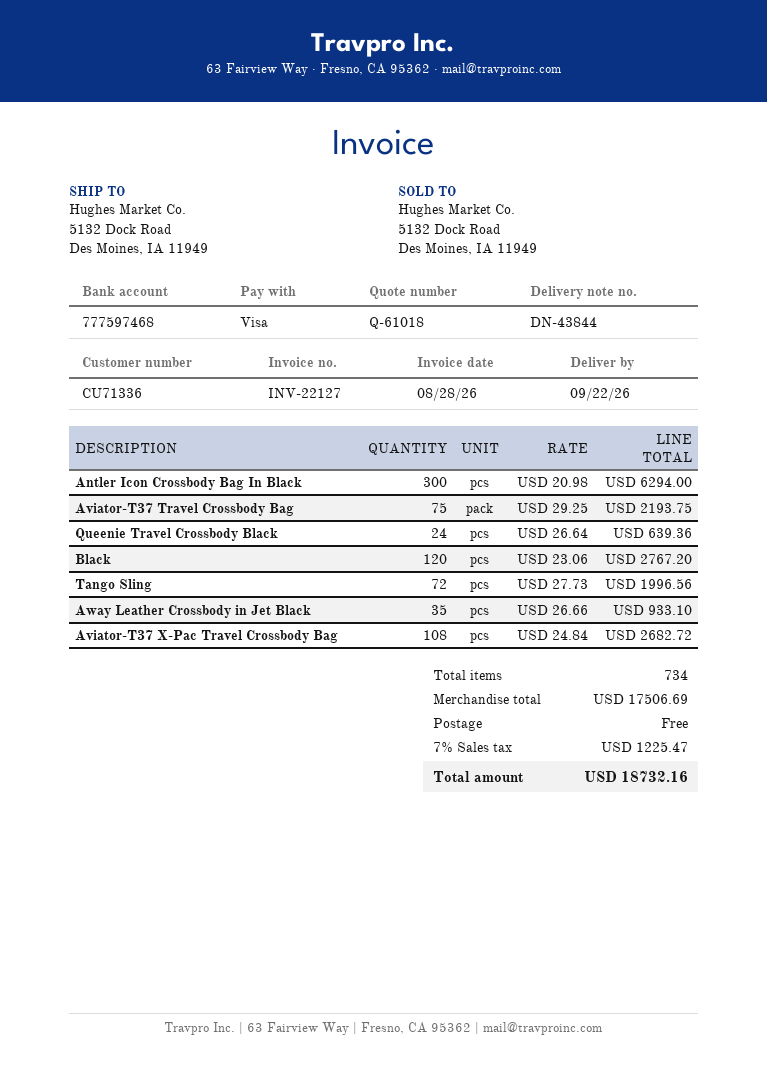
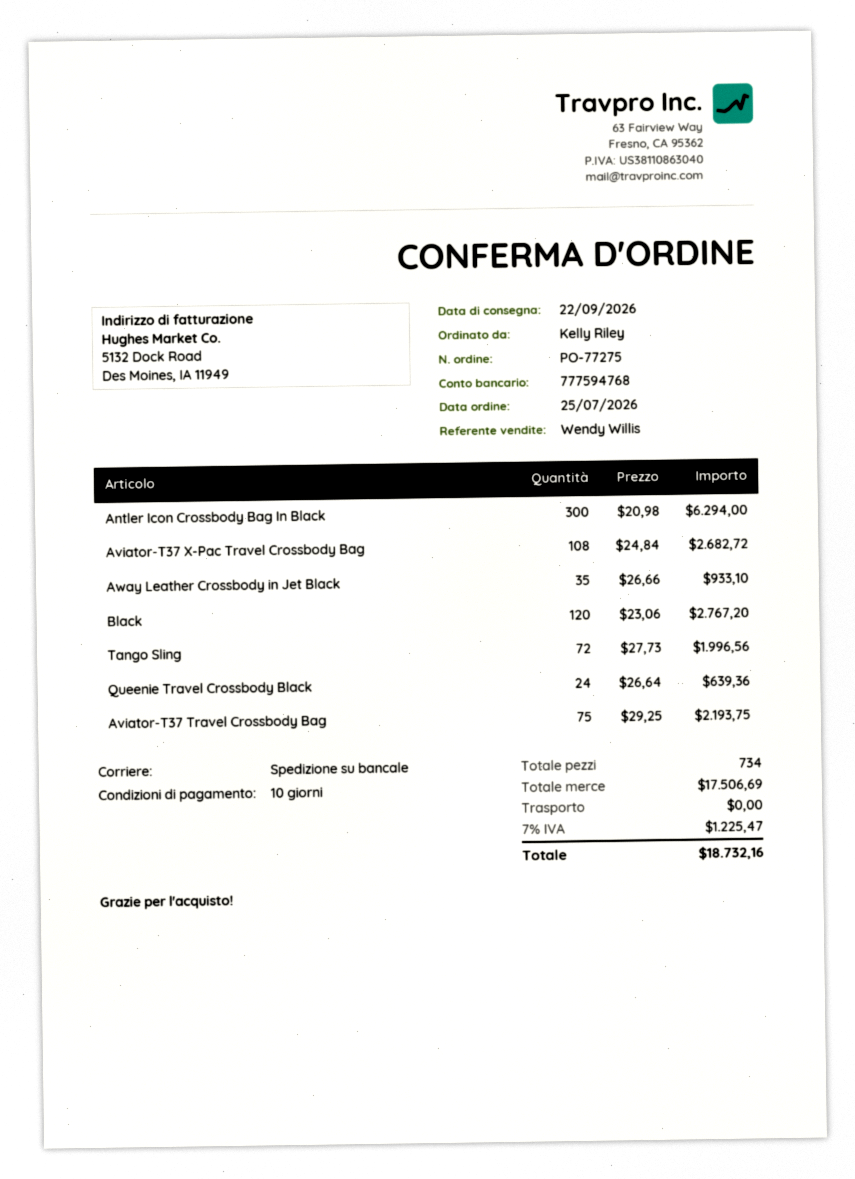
bank account: 777597468 -> 777594768

